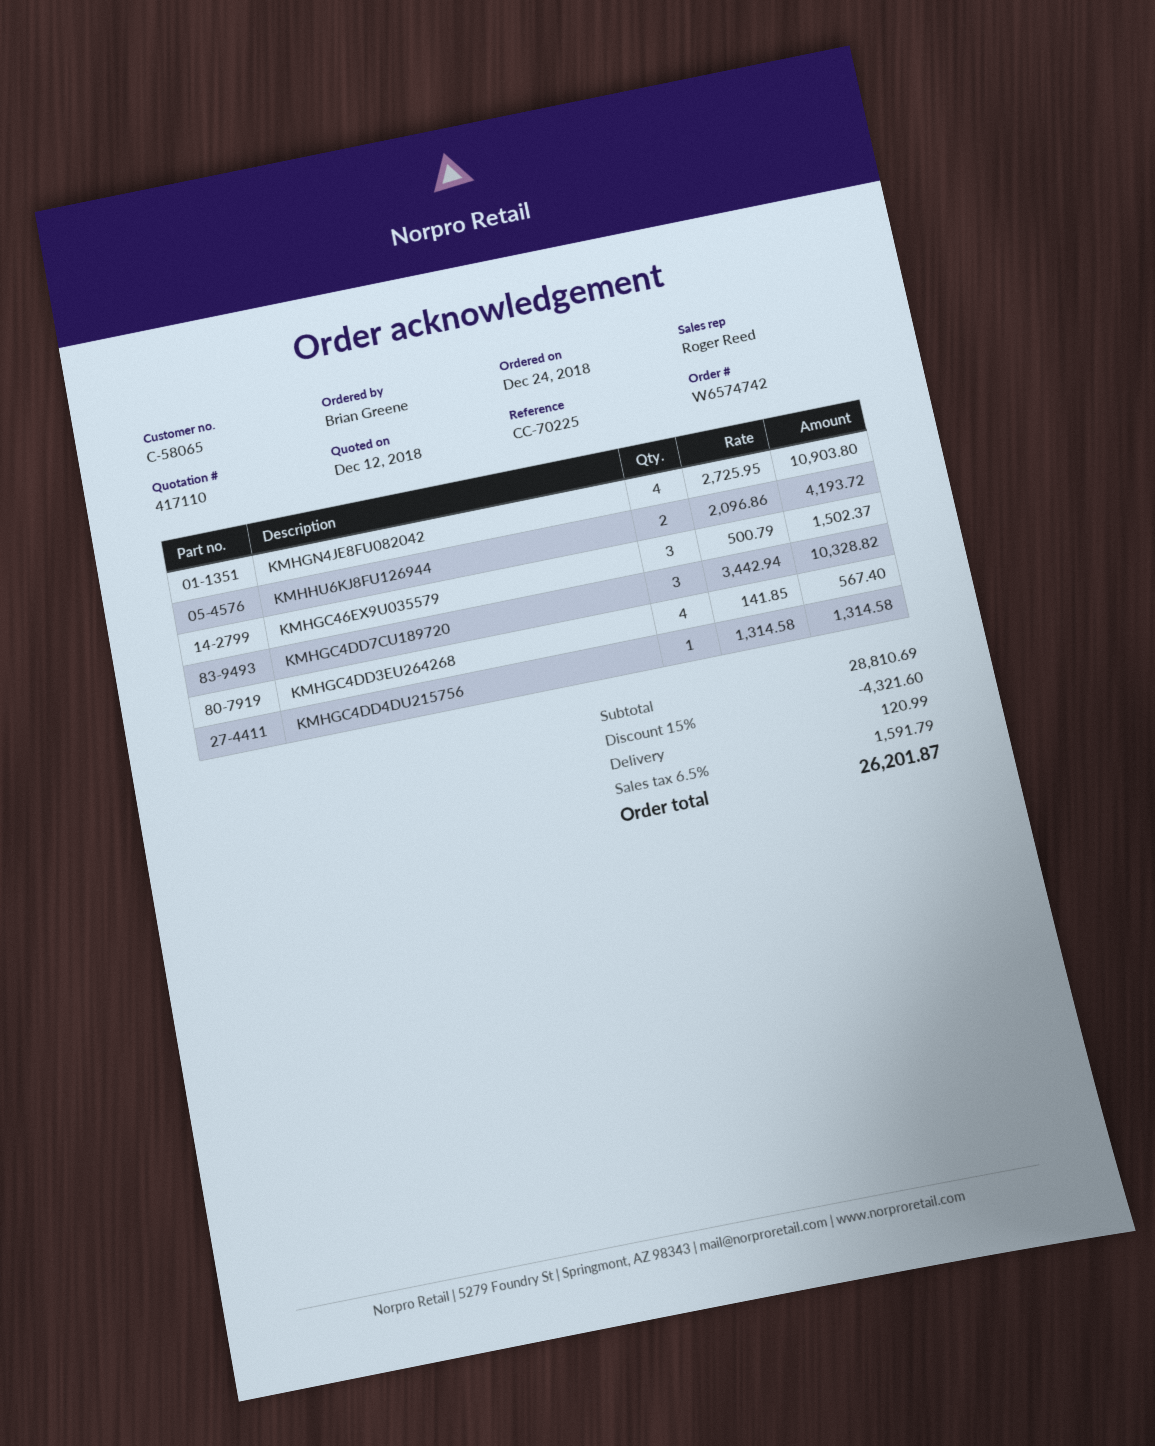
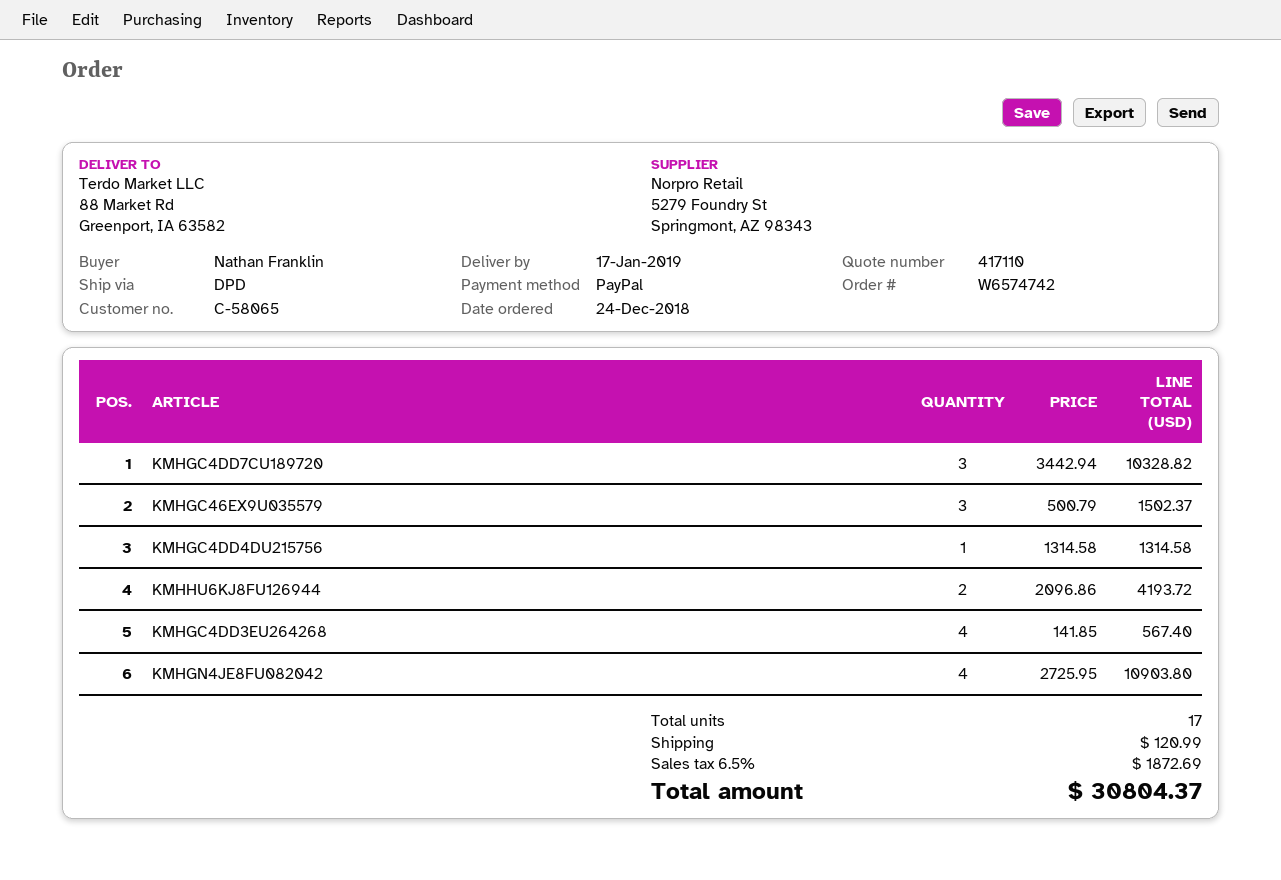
ordered by: Brian Greene -> Nathan Franklin
discount: 15% = 4321.60 -> none
tax: 6.5% = 1591.79 -> 6.5% = 1872.69
total: 26201.87 -> 30804.37

